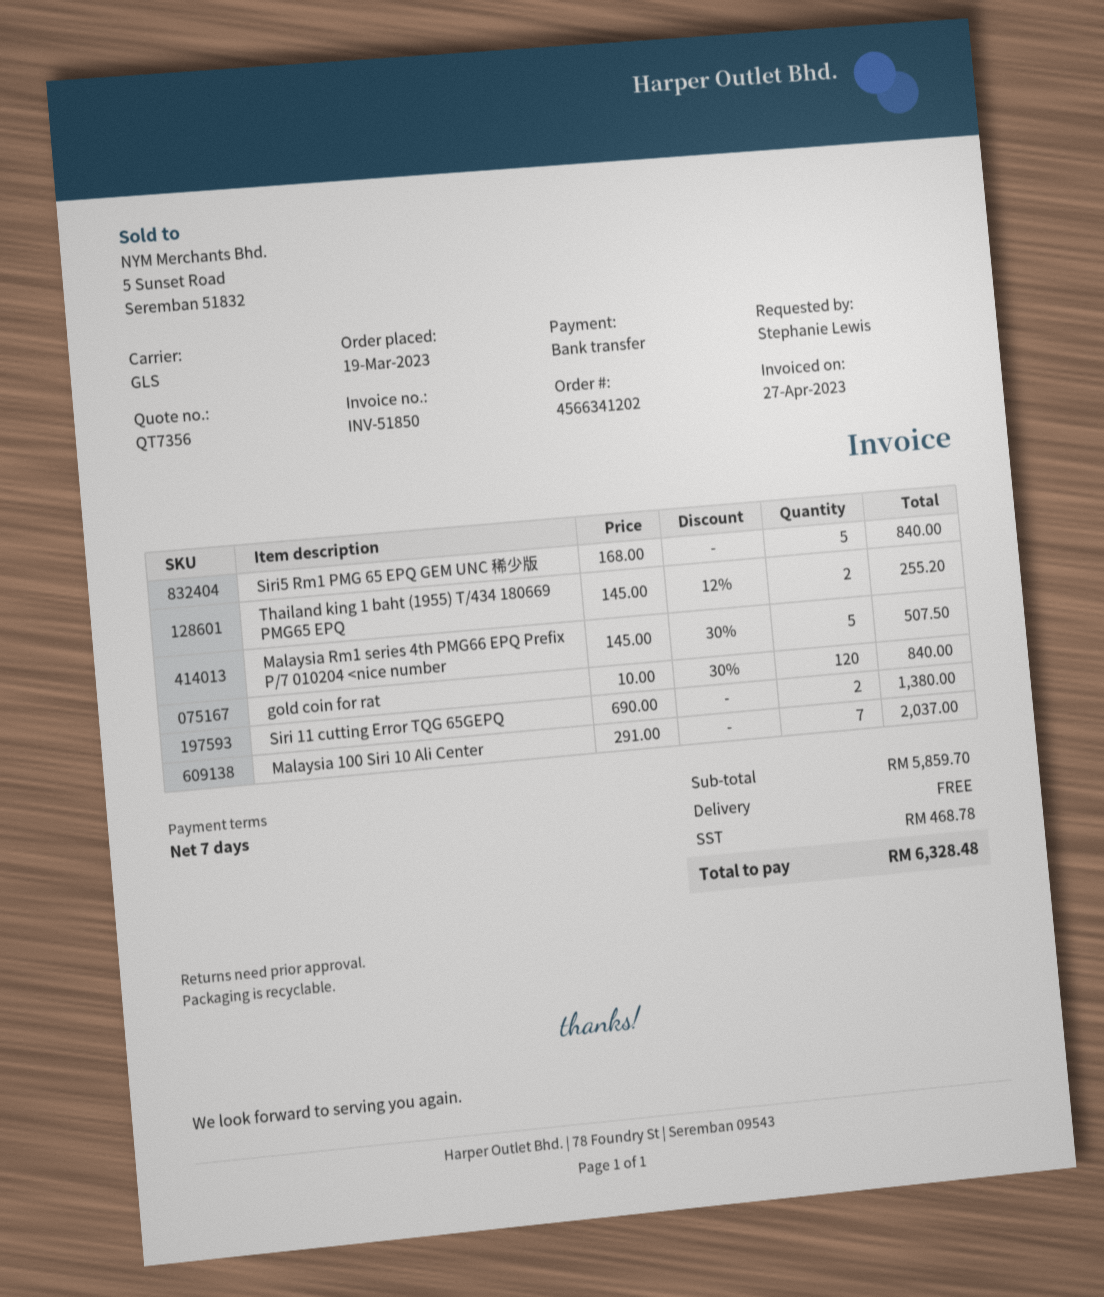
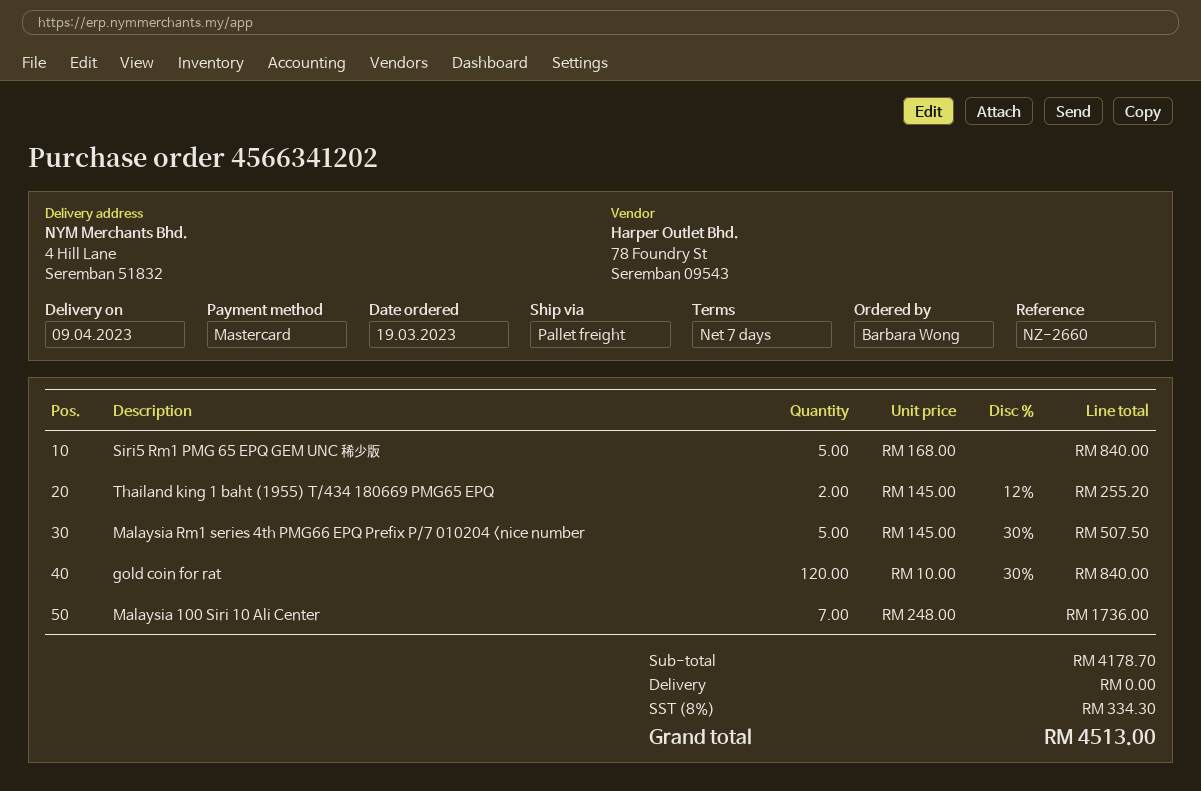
ordered by: Stephanie Lewis -> Barbara Wong
payment method: bank transfer -> Mastercard
shipping method: GLS -> pallet freight
Siri 11 cutting Error TQG 65GEPQ: 2 x 690.00 = 1380.00 -> none
Malaysia 100 Siri 10 Ali Center: 7 x 291.00 = 2037.00 -> 7 x 248.00 = 1736.00
subtotal: 5859.70 -> 4178.70
tax: 468.78 -> 334.30
total: 6328.48 -> 4513.00

